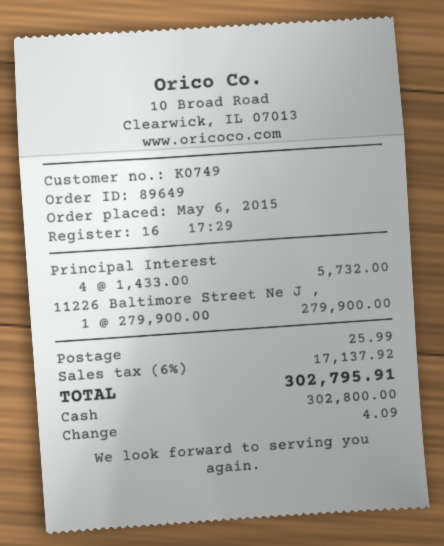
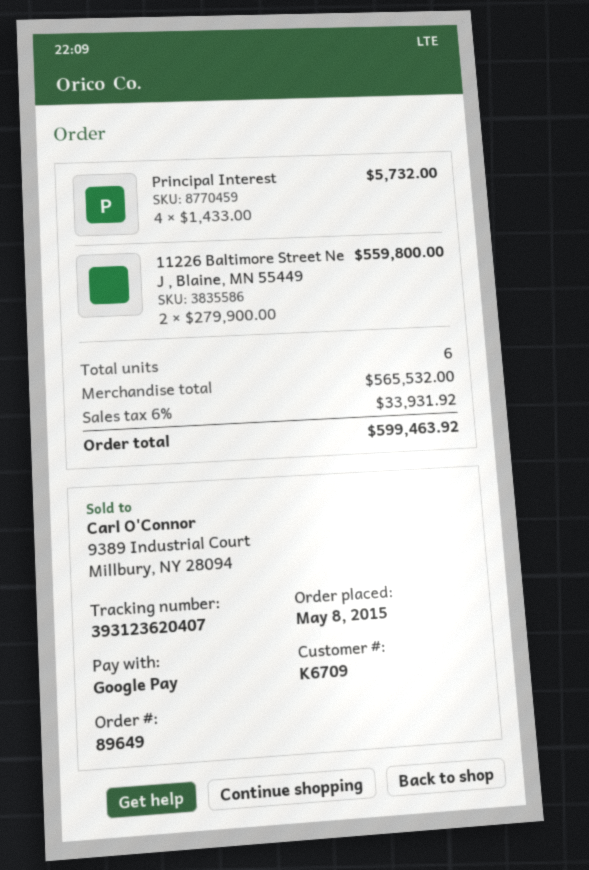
order date: 2015-05-06 -> 2015-05-08
customer number: K0749 -> K6709
payment method: cash -> Google Pay
11226 Baltimore Street Ne J ,: 1 x 279900.00 = 279900.00 -> 2 x 279900.00 = 559800.00
shipping: 25.99 -> none
tax: 6% = 17137.92 -> 6% = 33931.92
total: 302795.91 -> 599463.92

